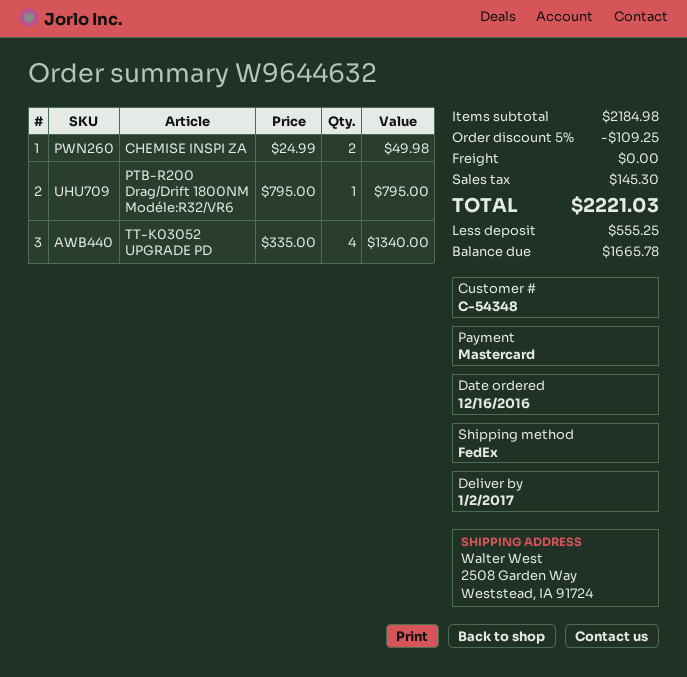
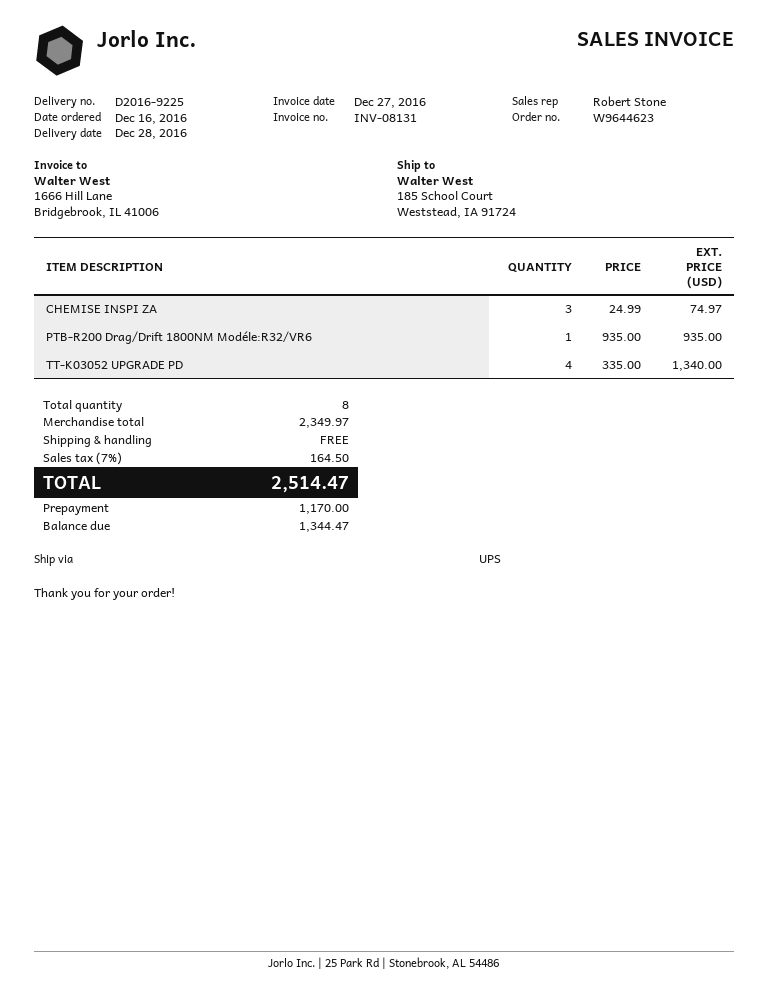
order number: W9644632 -> W9644623
delivery date: 2017-01-02 -> 2016-12-28
shipping method: FedEx -> UPS
ship to: 2508 Garden Way, Weststead, IA 91724 -> 185 School Court, Weststead, IA 91724
CHEMISE INSPI ZA: 2 x 24.99 = 49.98 -> 3 x 24.99 = 74.97
PTB-R200 Drag/Drift 1800NM Modéle:R32/VR6: 1 x 795.00 = 795.00 -> 1 x 935.00 = 935.00
subtotal: 2184.98 -> 2349.97
discount: 5% = 109.25 -> none
tax: 145.30 -> 164.50
total: 2221.03 -> 2514.47
deposit: 555.25 -> 1170.00
balance: 1665.78 -> 1344.47

